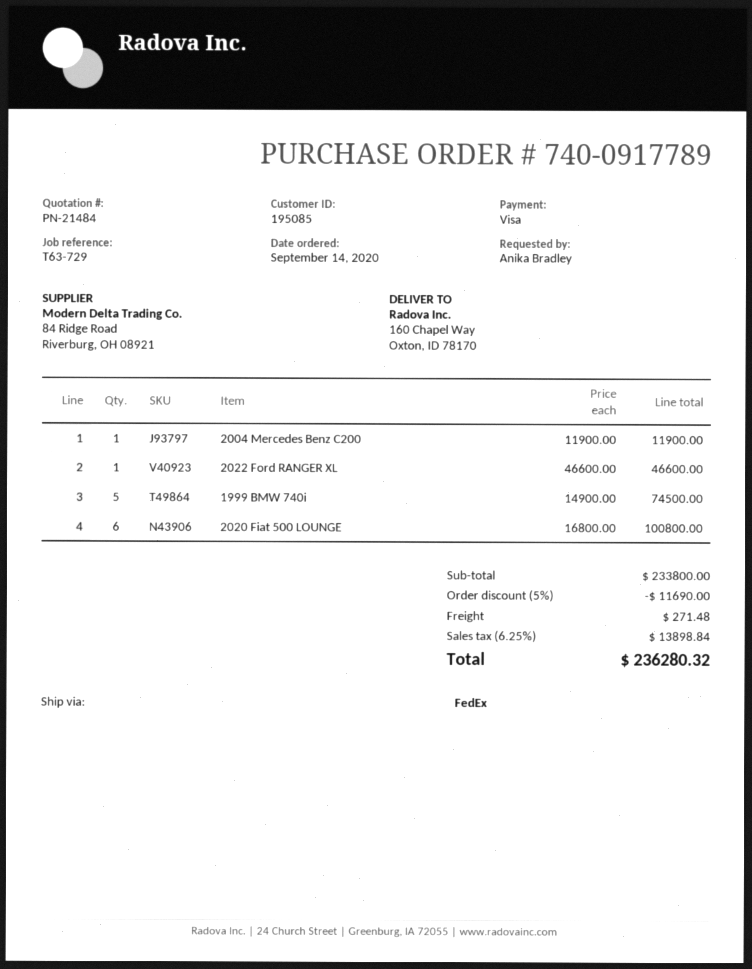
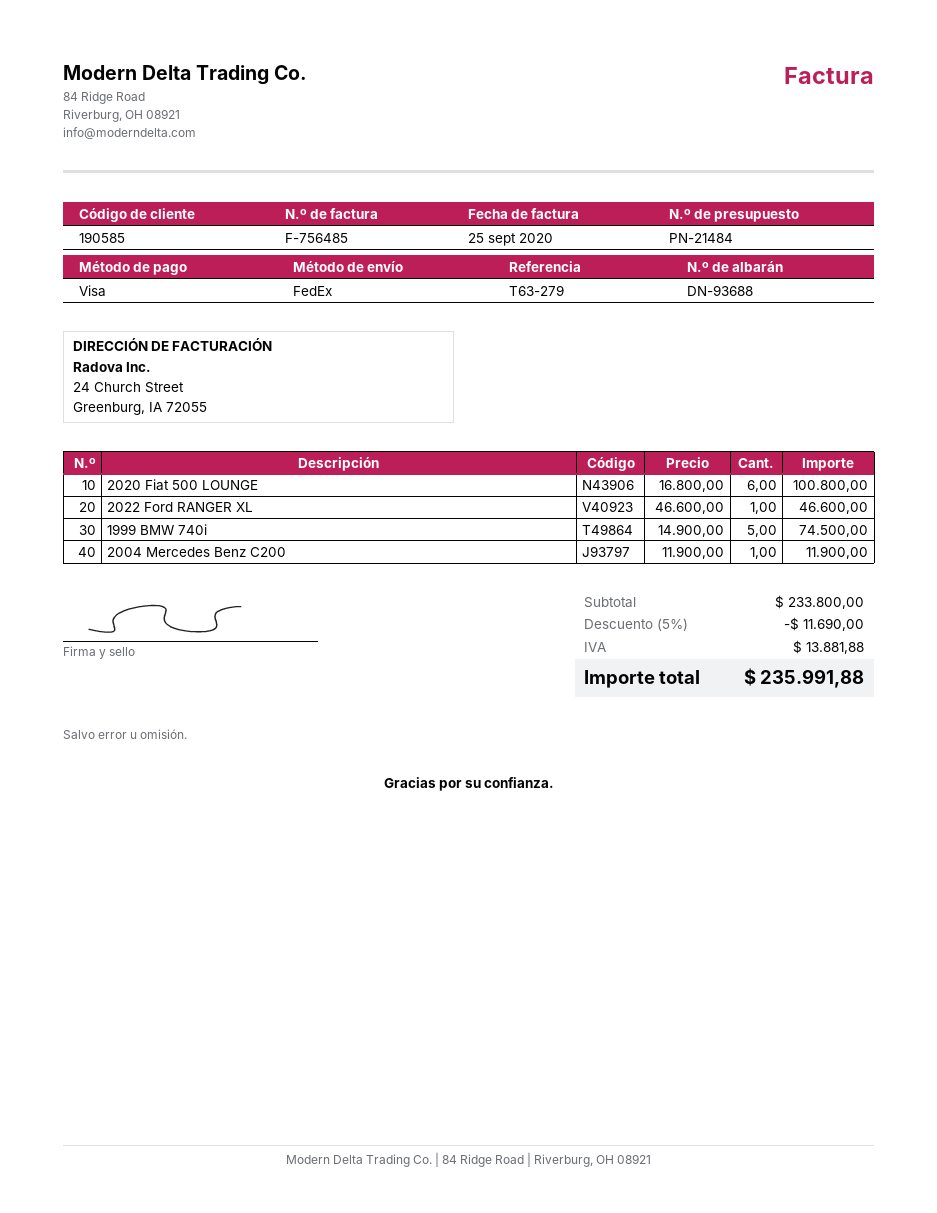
customer number: 195085 -> 190585
reference: T63-729 -> T63-279
shipping: 271.48 -> none
tax: 13898.84 -> 13881.88
total: 236280.32 -> 235991.88

